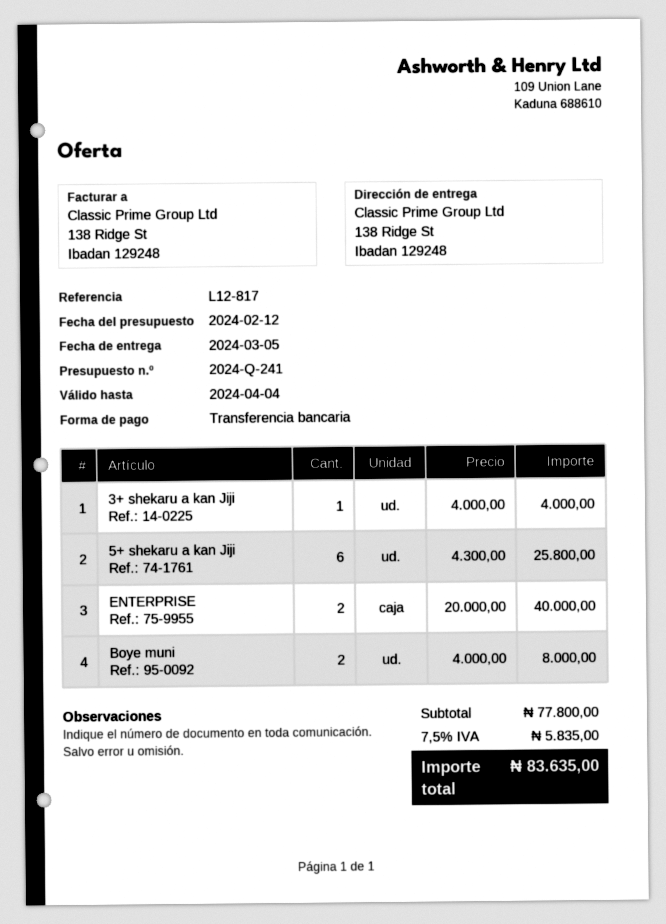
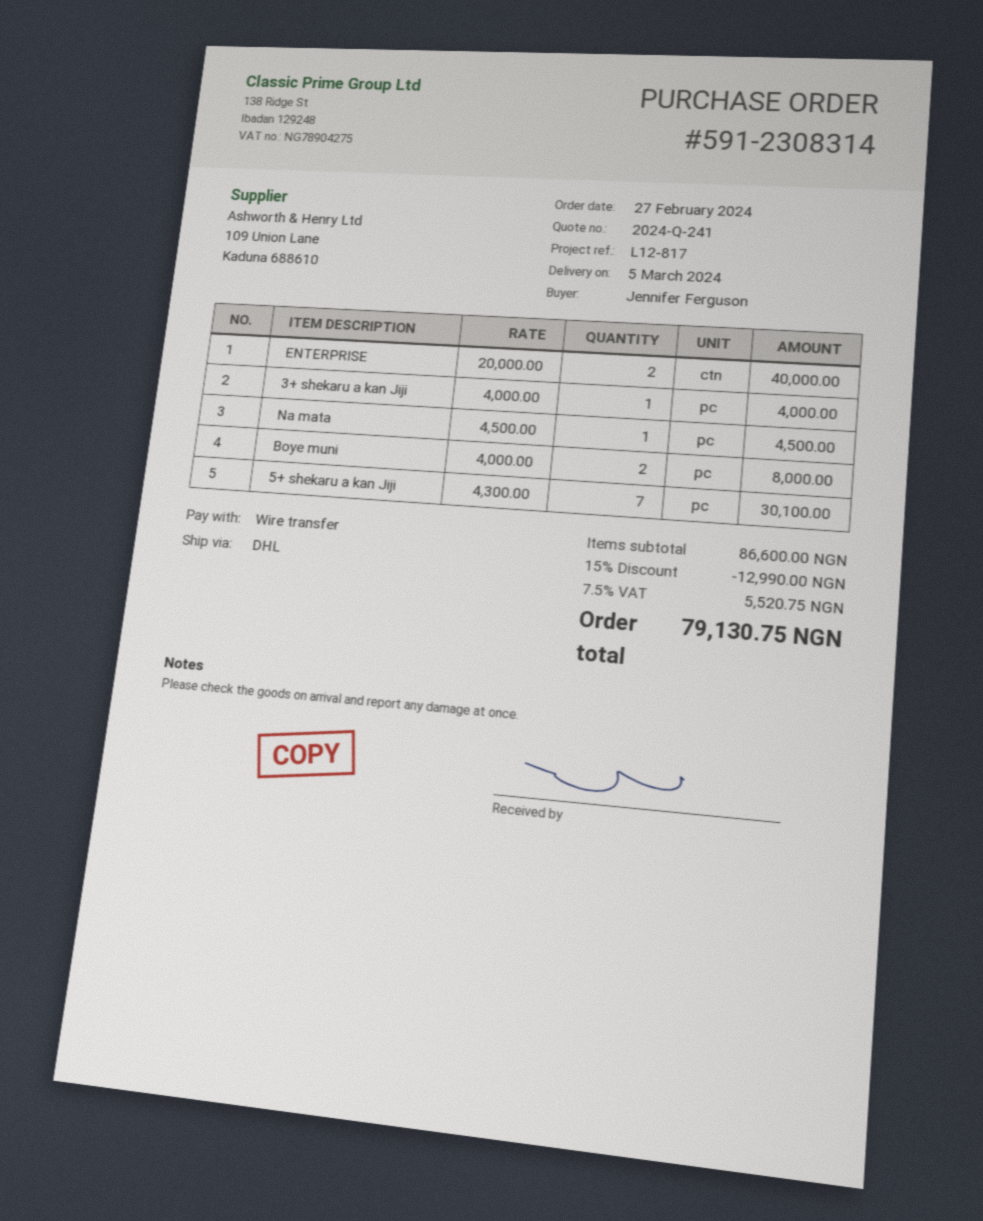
5+ shekaru a kan Jiji: 6 x 4300.00 = 25800.00 -> 7 x 4300.00 = 30100.00
Na mata: none -> 1 x 4500.00 = 4500.00
subtotal: 77800.00 -> 86600.00
discount: none -> 15% = 12990.00
tax: 7.5% = 5835.00 -> 7.5% = 5520.75
total: 83635.00 -> 79130.75

